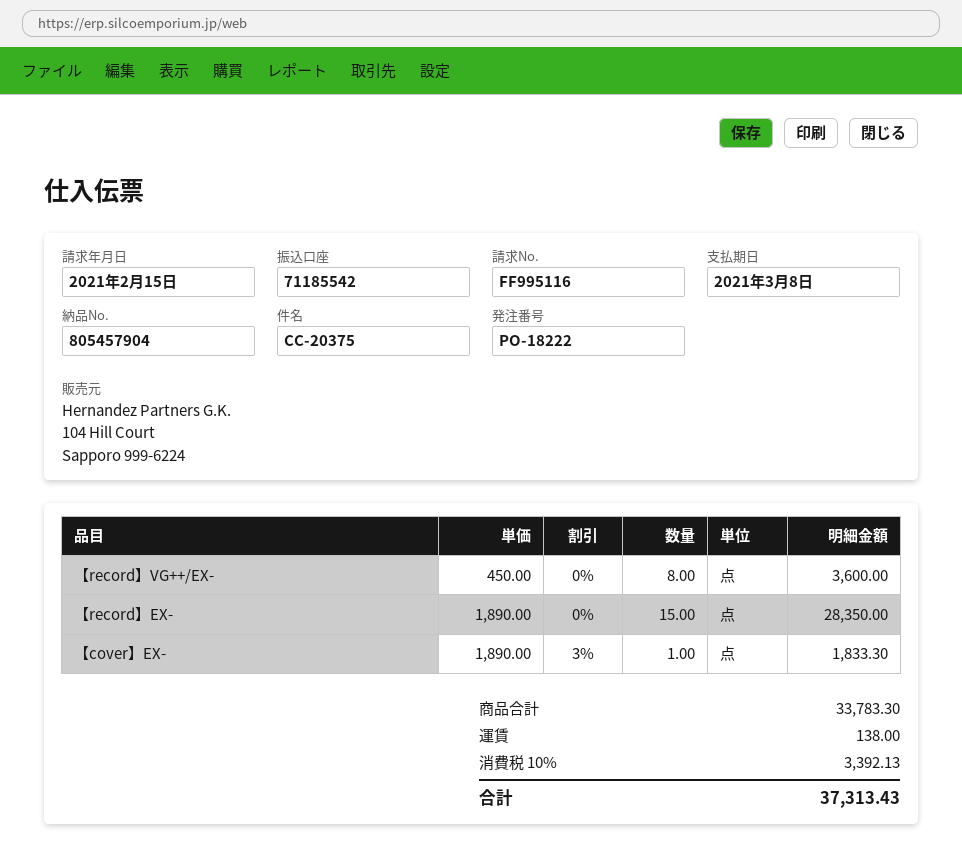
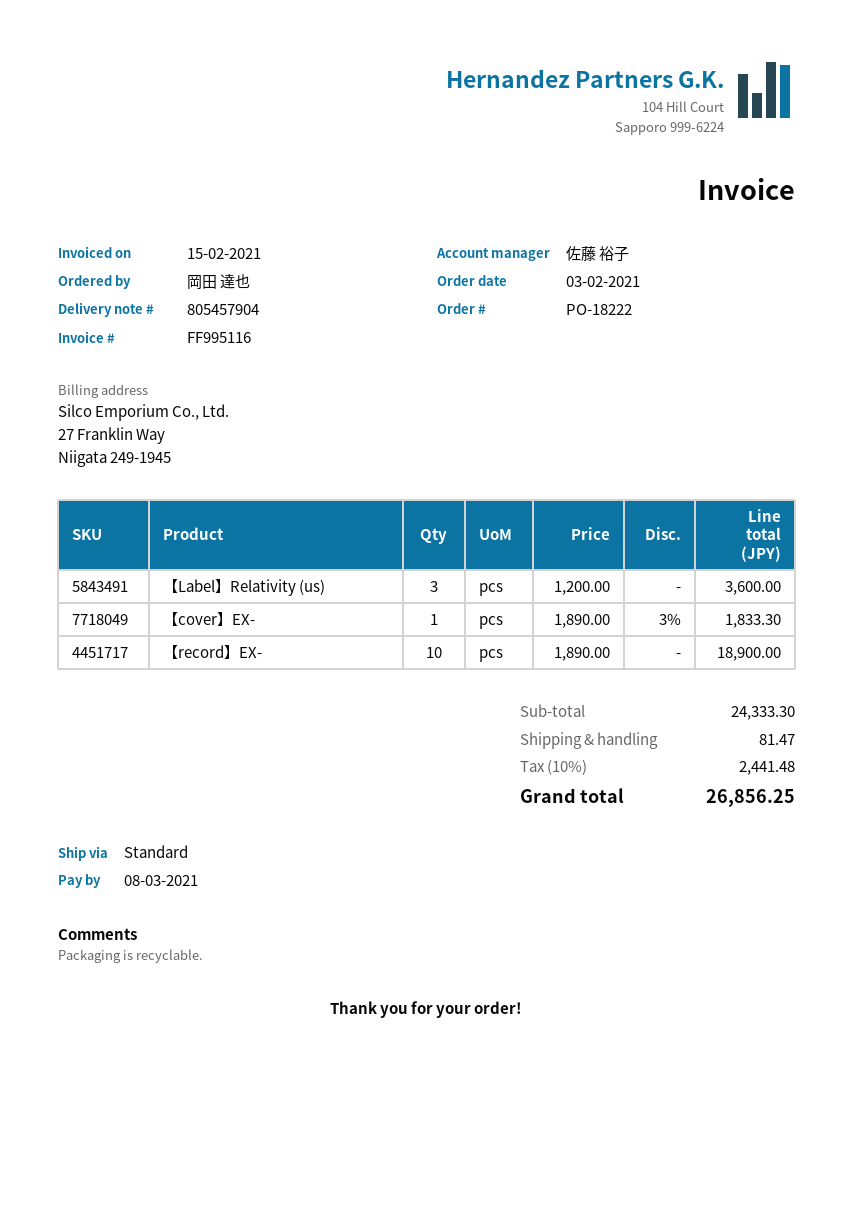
【record】VG++/EX-: 8 x 450.00 = 3600.00 -> none
【record】EX-: 15 x 1890.00 = 28350.00 -> 10 x 1890.00 = 18900.00
【Label】Relativity (us): none -> 3 x 1200.00 = 3600.00
subtotal: 33783.30 -> 24333.30
shipping: 138.00 -> 81.47
tax: 10% = 3392.13 -> 10% = 2441.48
total: 37313.43 -> 26856.25

